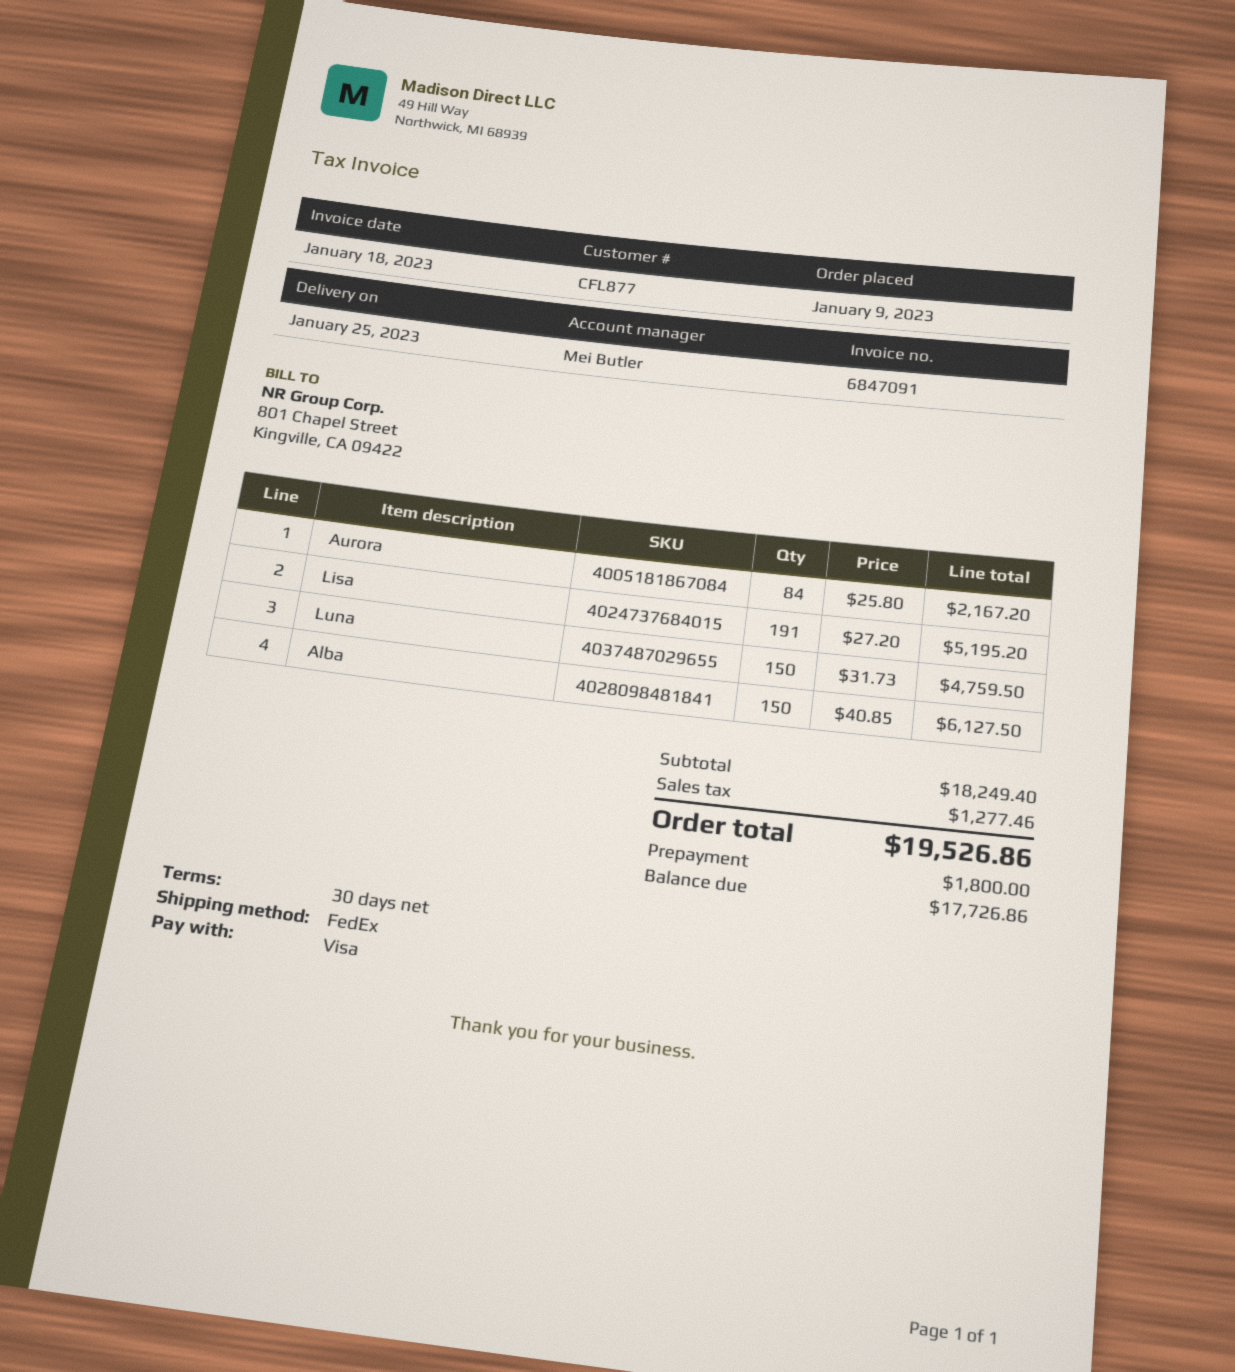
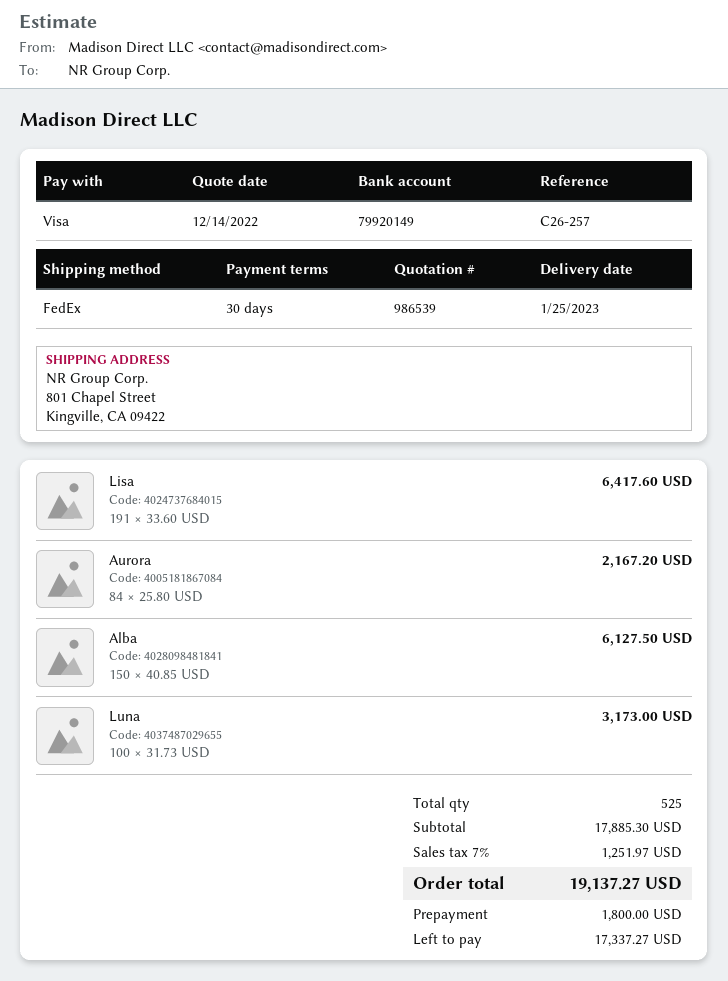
Lisa: 191 x 27.20 = 5195.20 -> 191 x 33.60 = 6417.60
Luna: 150 x 31.73 = 4759.50 -> 100 x 31.73 = 3173.00
subtotal: 18249.40 -> 17885.30
tax: 1277.46 -> 1251.97
total: 19526.86 -> 19137.27
balance: 17726.86 -> 17337.27

